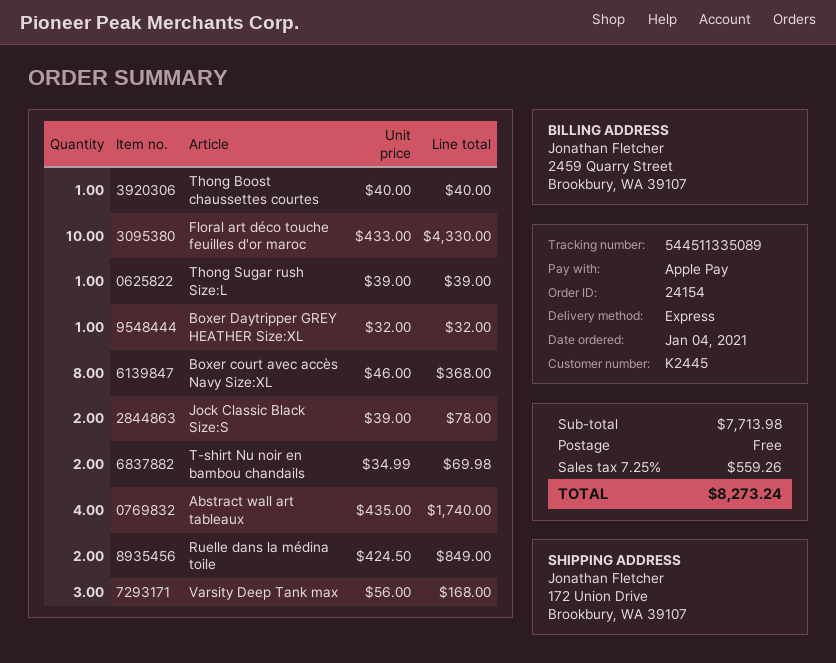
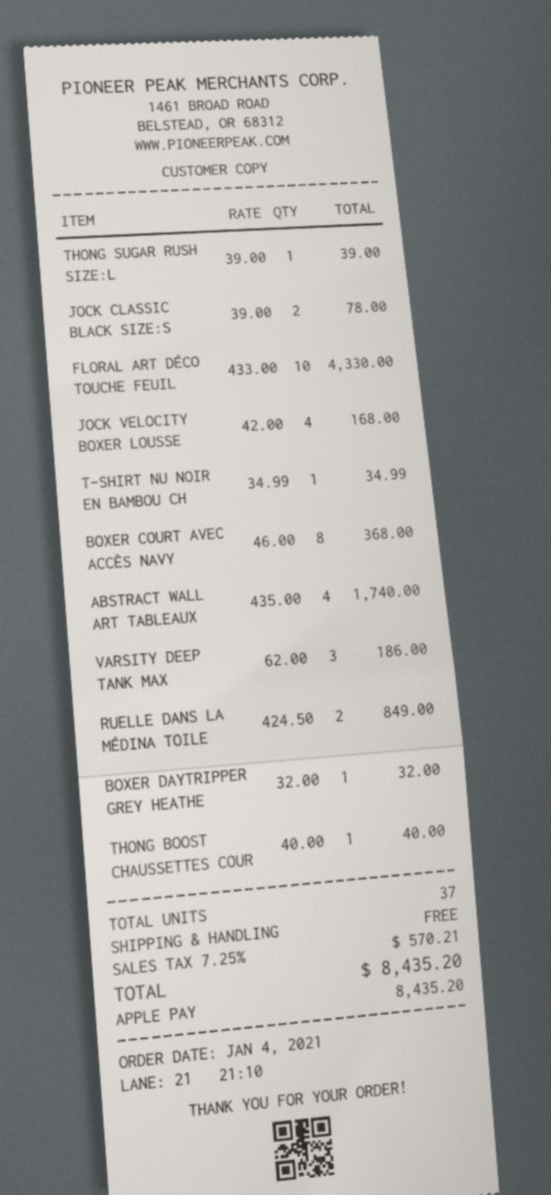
T-shirt Nu noir en bambou chandails: 2 x 34.99 = 69.98 -> 1 x 34.99 = 34.99
Varsity Deep Tank max: 3 x 56.00 = 168.00 -> 3 x 62.00 = 186.00
JOCK VELOCITY BOXER LOUSSE: none -> 4 x 42.00 = 168.00
tax: 7.25% = 559.26 -> 7.25% = 570.21
total: 8273.24 -> 8435.20

